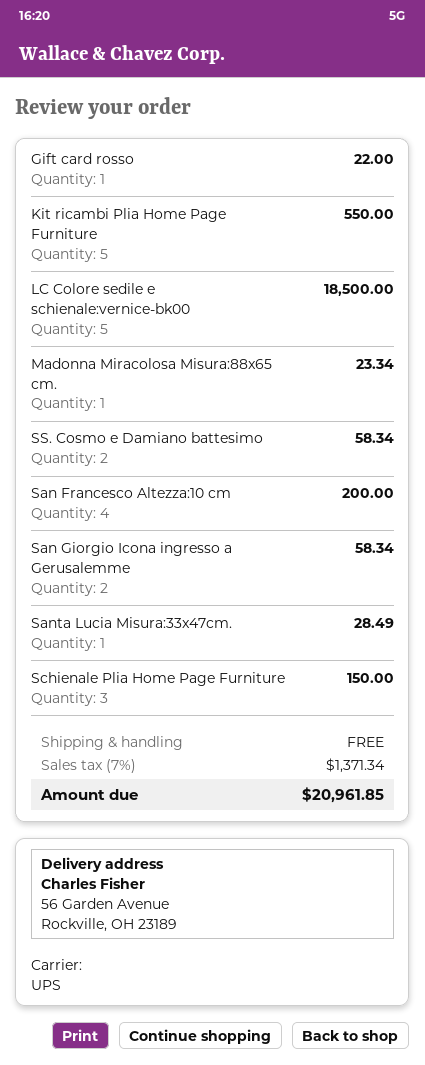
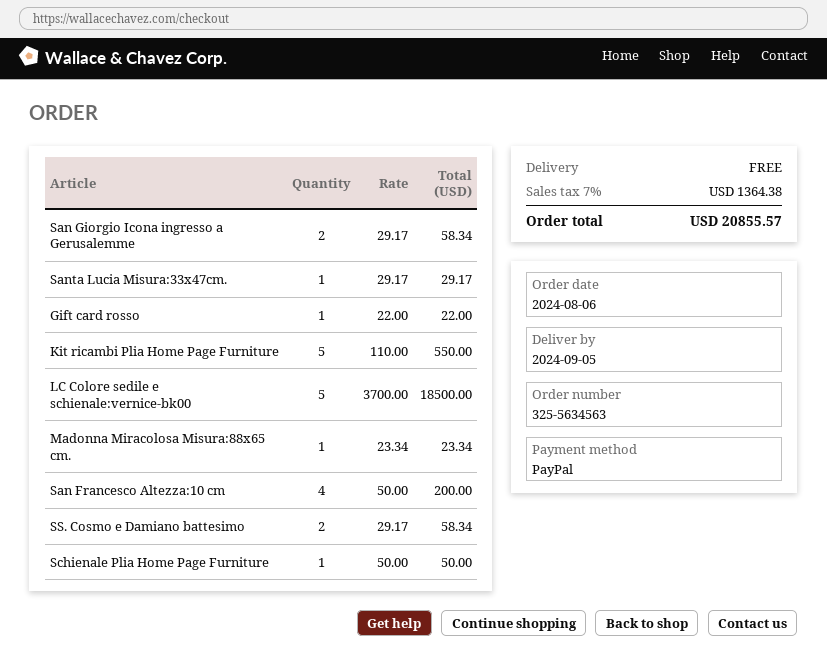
Santa Lucia Misura:33x47cm.: 1 for 28.49 -> 1 for 29.17
Schienale Plia Home Page Furniture: 3 for 150.00 -> 1 for 50.00
tax: 7% = 1371.34 -> 7% = 1364.38
total: 20961.85 -> 20855.57

